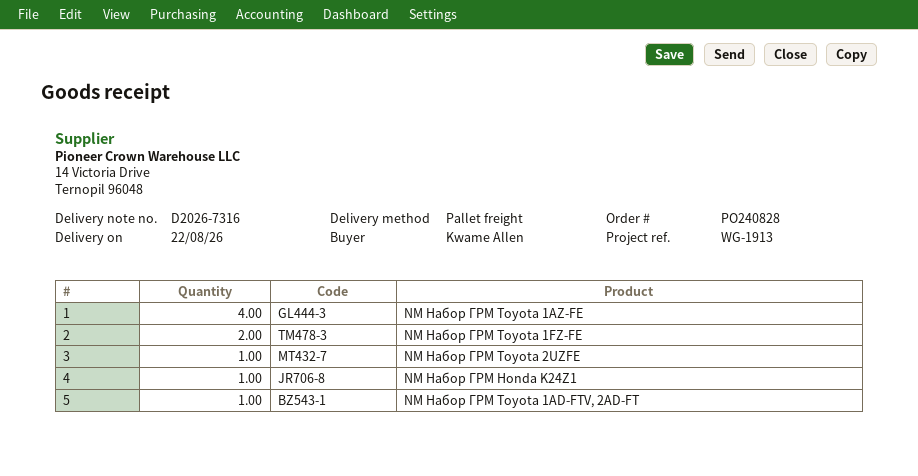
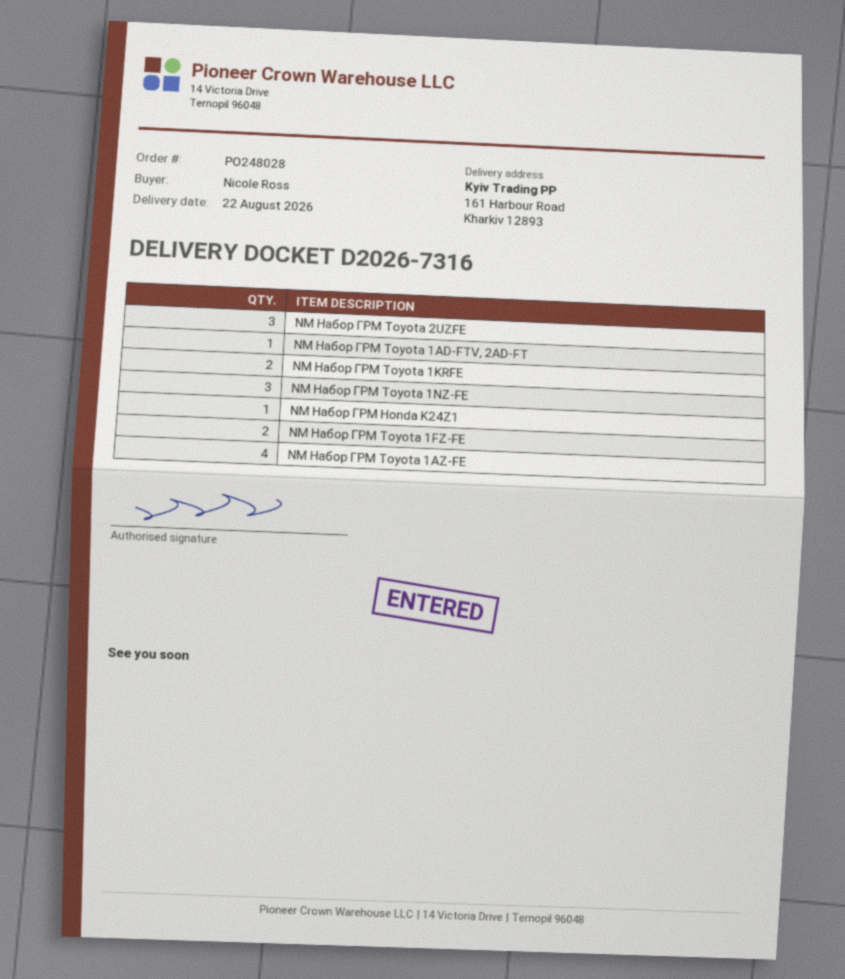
order number: PO240828 -> PO248028
ordered by: Kwame Allen -> Nicole Ross
NM Набор ГРМ Toyota 2UZFE: 1 -> 3
NM Набор ГРМ Toyota 1KRFE: none -> 2
NM Набор ГРМ Toyota 1NZ-FE: none -> 3

